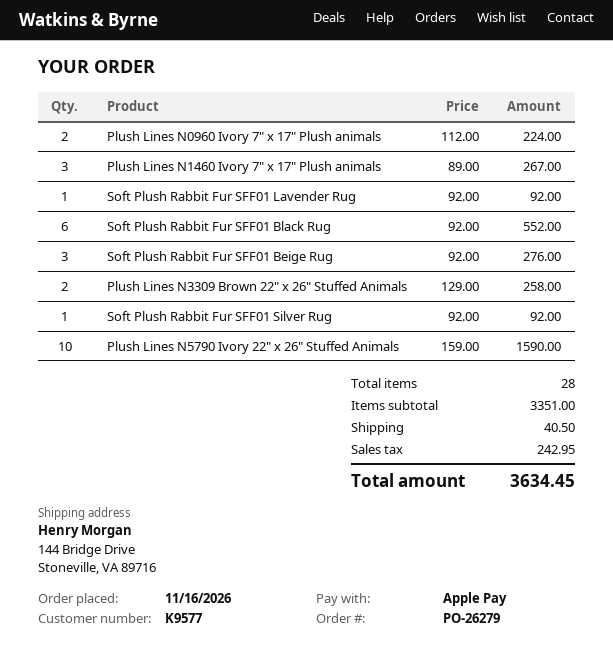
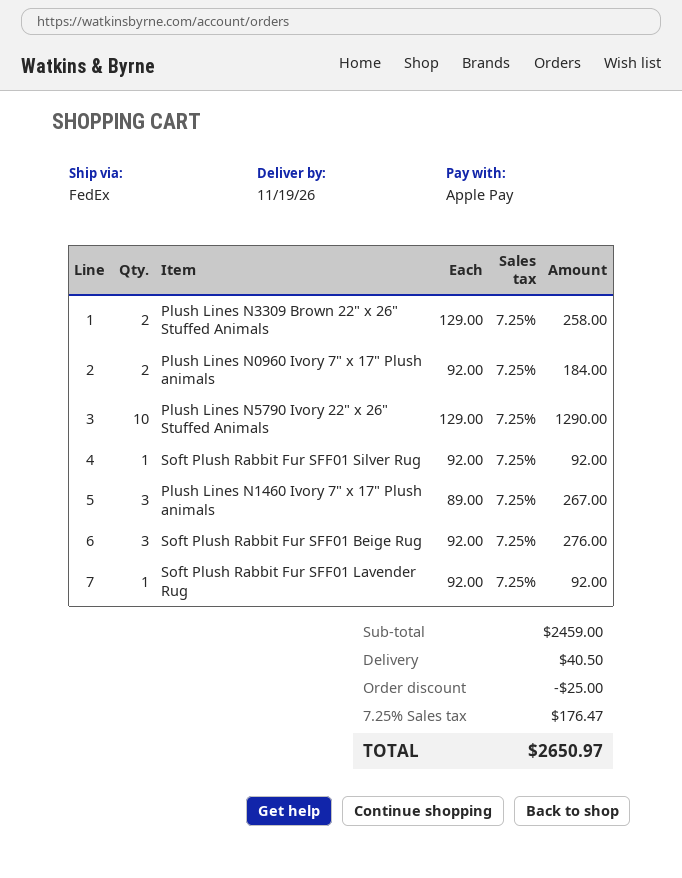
Plush Lines N0960 Ivory 7" x 17" Plush animals: 2 x 112.00 = 224.00 -> 2 x 92.00 = 184.00
Soft Plush Rabbit Fur SFF01 Black Rug: 6 x 92.00 = 552.00 -> none
Plush Lines N5790 Ivory 22" x 26" Stuffed Animals: 10 x 159.00 = 1590.00 -> 10 x 129.00 = 1290.00
subtotal: 3351.00 -> 2459.00
discount: none -> 25.00
tax: 242.95 -> 176.47
total: 3634.45 -> 2650.97

